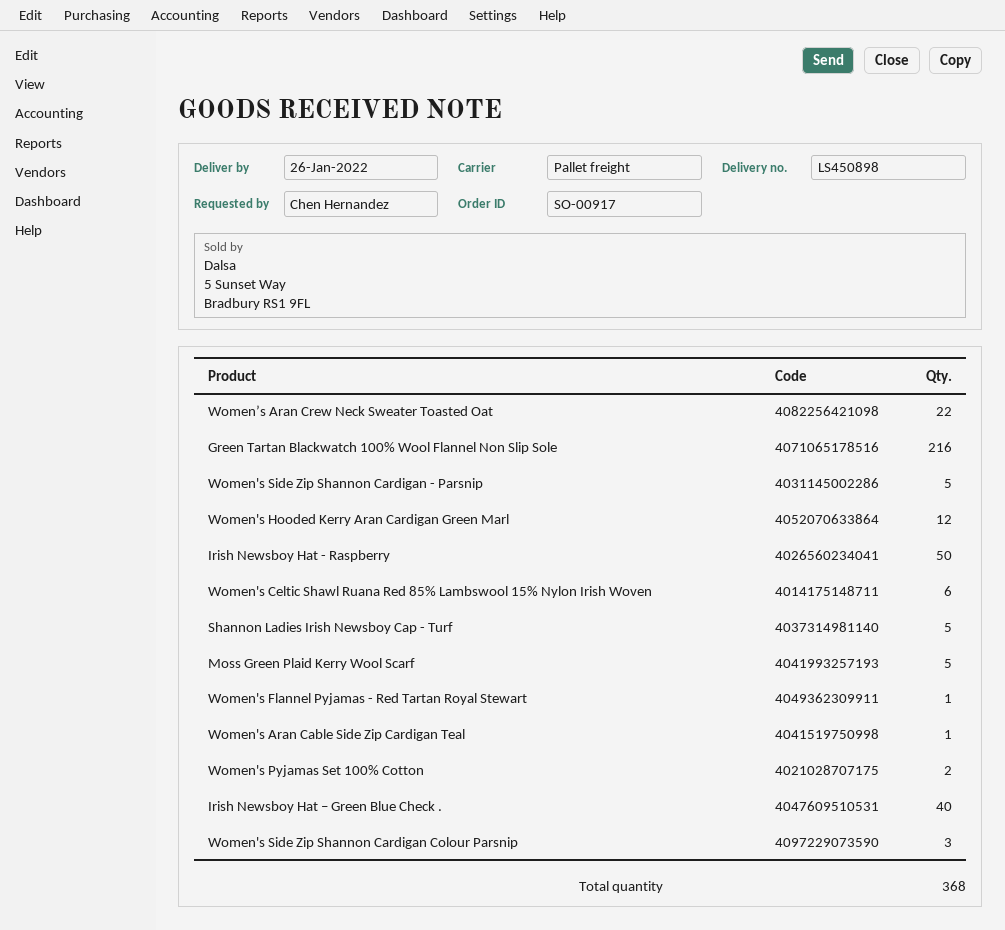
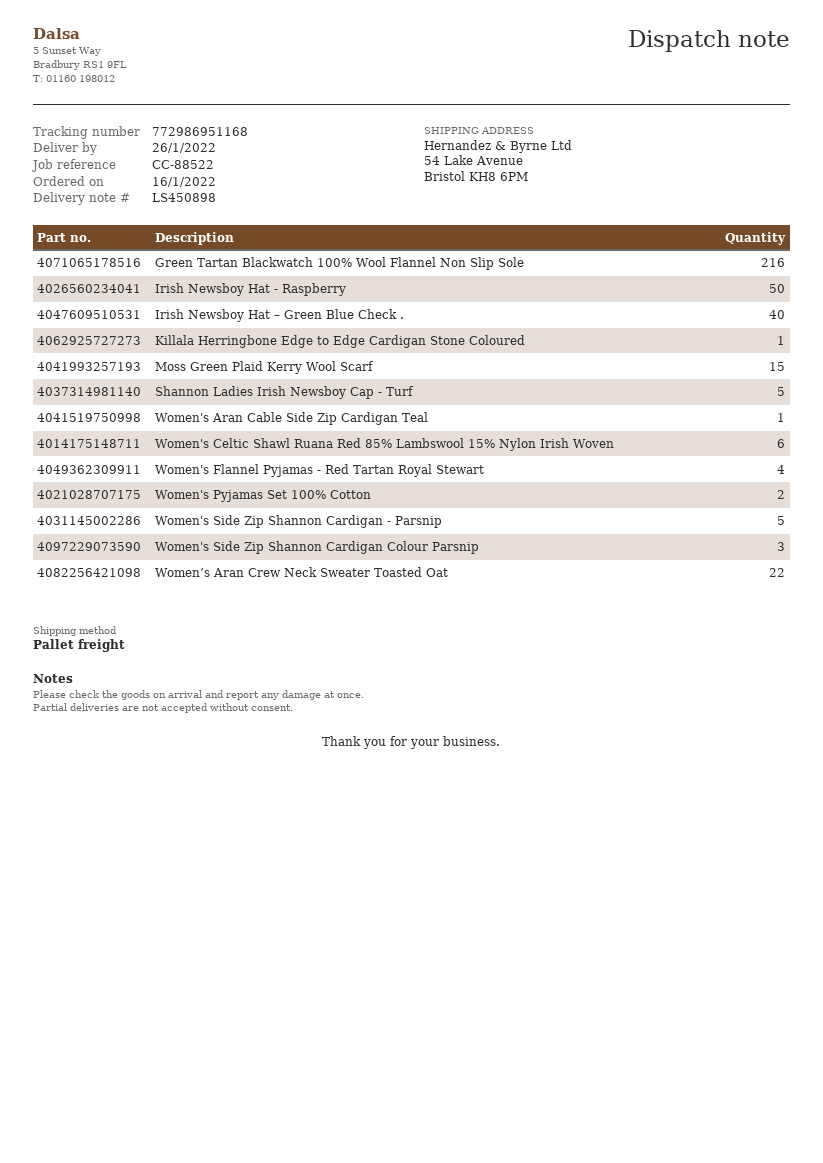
Women's Hooded Kerry Aran Cardigan Green Marl: 12 -> none
Moss Green Plaid Kerry Wool Scarf: 5 -> 15
Women's Flannel Pyjamas - Red Tartan Royal Stewart: 1 -> 4
Killala Herringbone Edge to Edge Cardigan Stone Coloured: none -> 1

